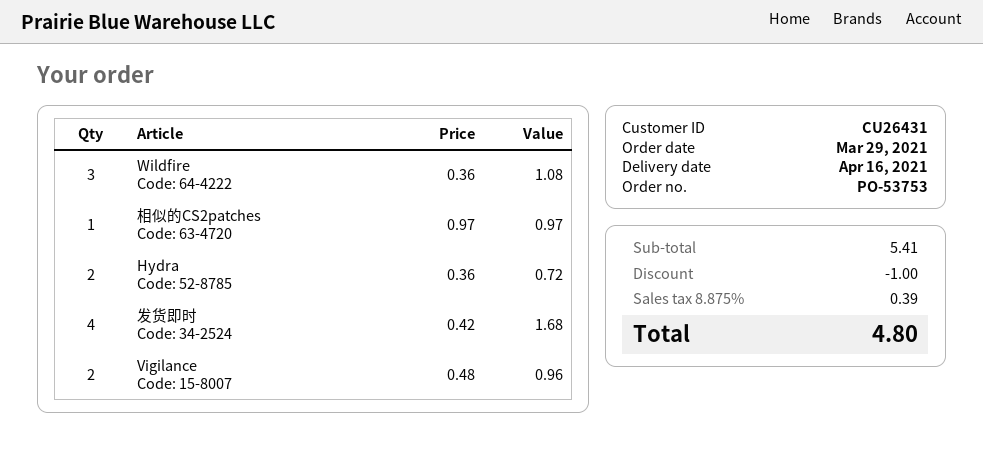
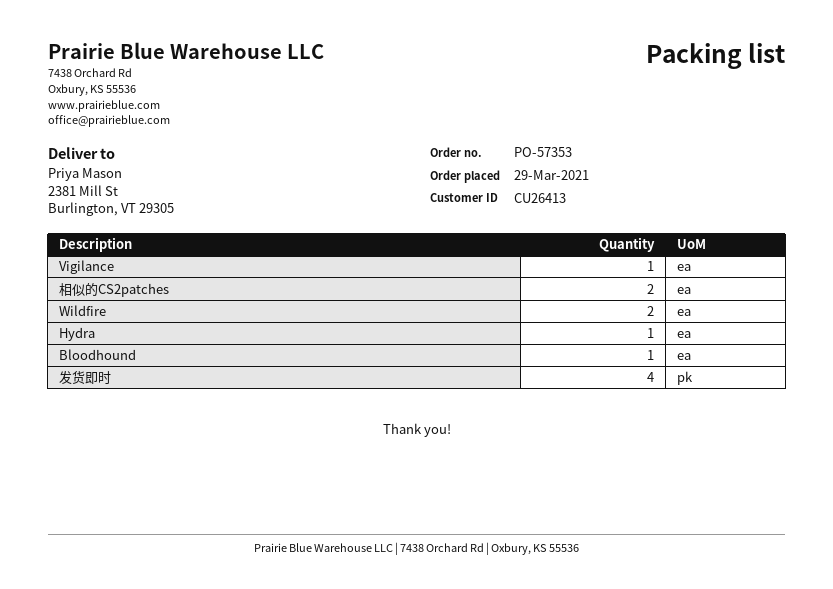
order number: PO-53753 -> PO-57353
customer number: CU26431 -> CU26413
Wildfire: 3 -> 2
相似的CS2patches: 1 -> 2
Hydra: 2 -> 1
Vigilance: 2 -> 1
Bloodhound: none -> 1

